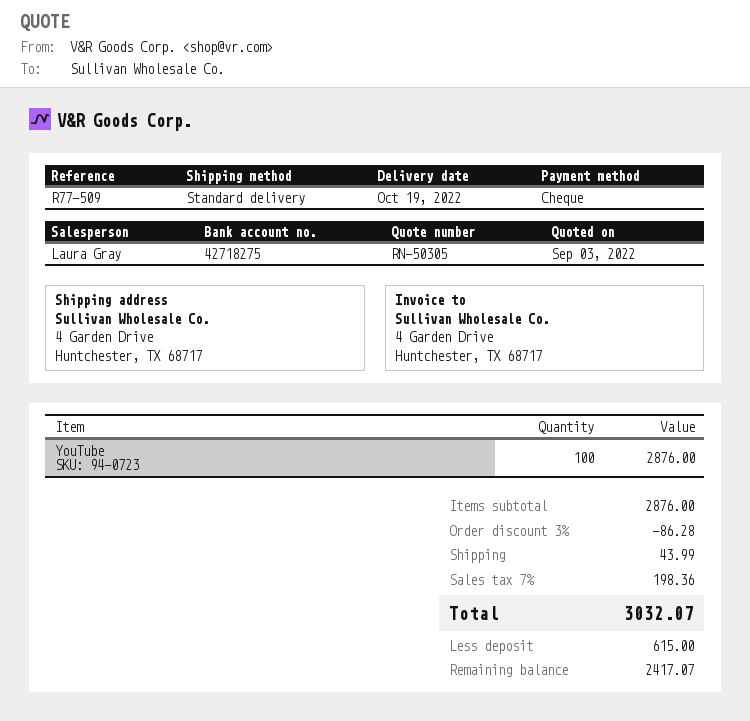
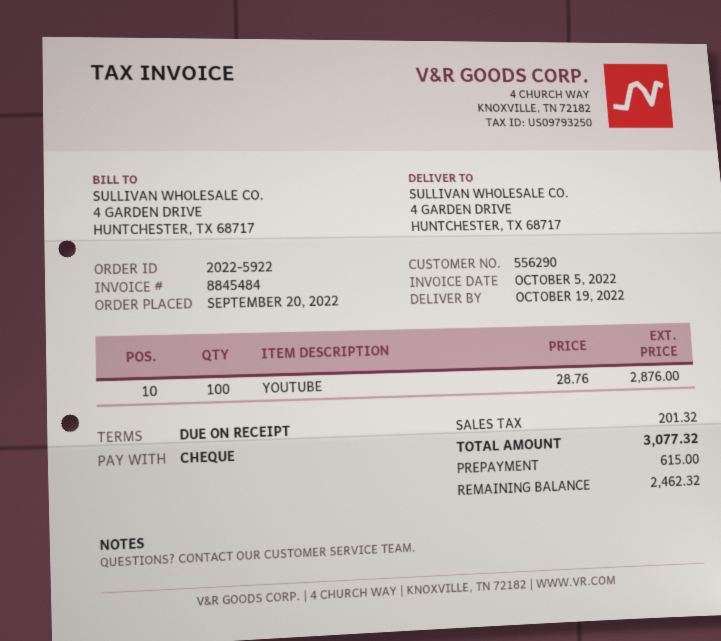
discount: 3% = 86.28 -> none
shipping: 43.99 -> none
tax: 198.36 -> 201.32
total: 3032.07 -> 3077.32
balance: 2417.07 -> 2462.32

